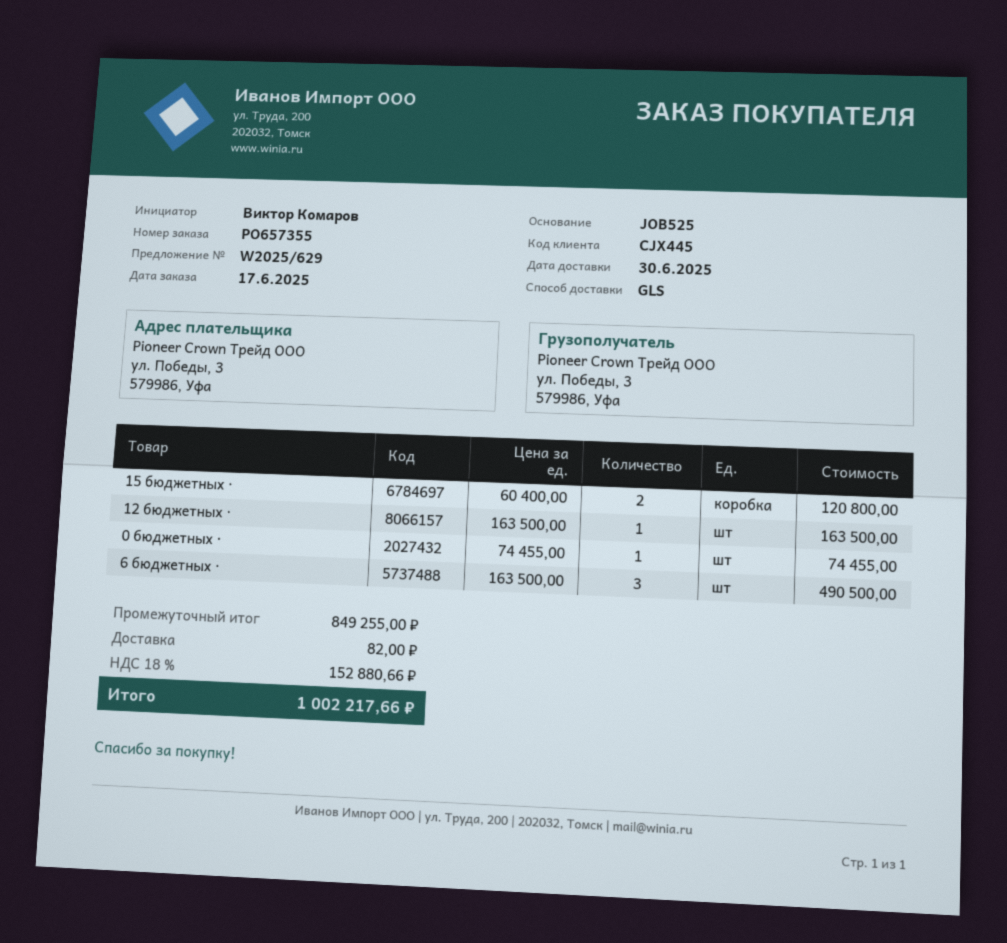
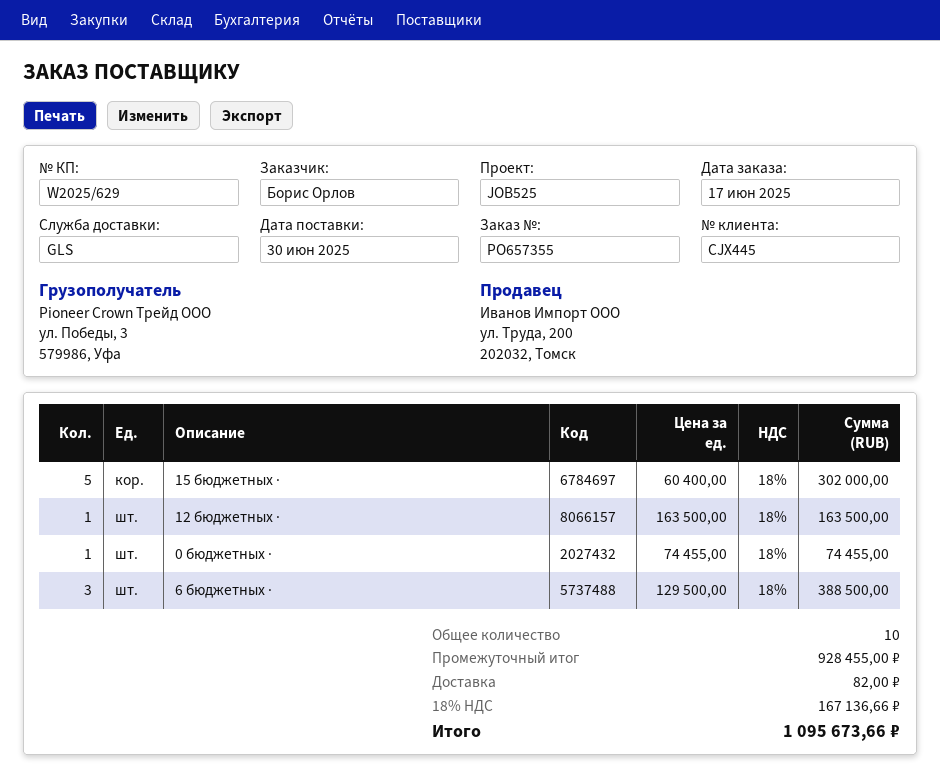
ordered by: Виктор Комаров -> Борис Орлов
15 бюджетных ·: 2 x 60400.00 = 120800.00 -> 5 x 60400.00 = 302000.00
6 бюджетных ·: 3 x 163500.00 = 490500.00 -> 3 x 129500.00 = 388500.00
subtotal: 849255.00 -> 928455.00
tax: 18% = 152880.66 -> 18% = 167136.66
total: 1002217.66 -> 1095673.66

